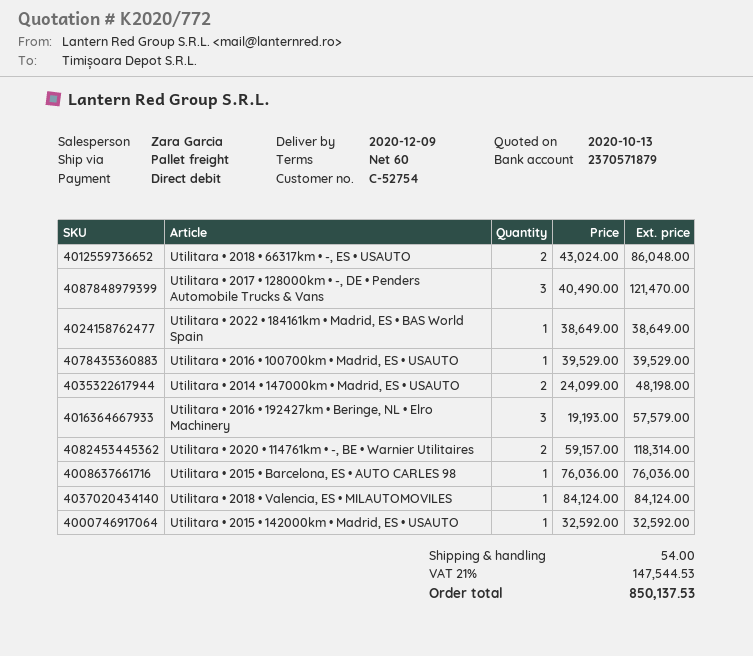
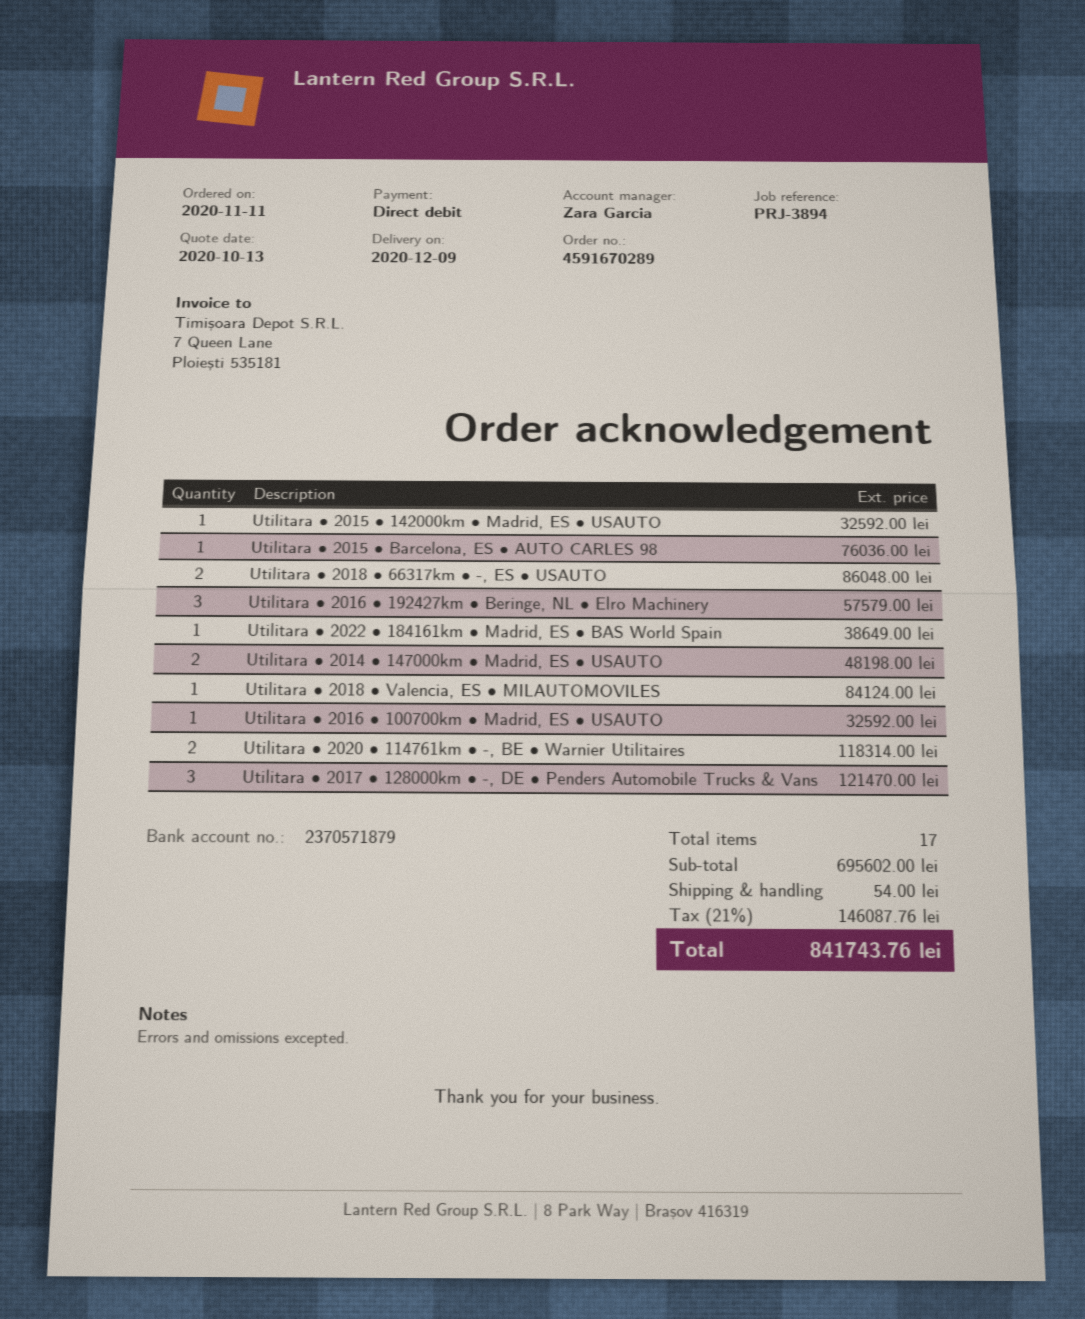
Utilitara • 2016 • 100700km • Madrid, ES • USAUTO: 1 for 39529.00 -> 1 for 32592.00
tax: 21% = 147544.53 -> 21% = 146087.76
total: 850137.53 -> 841743.76

